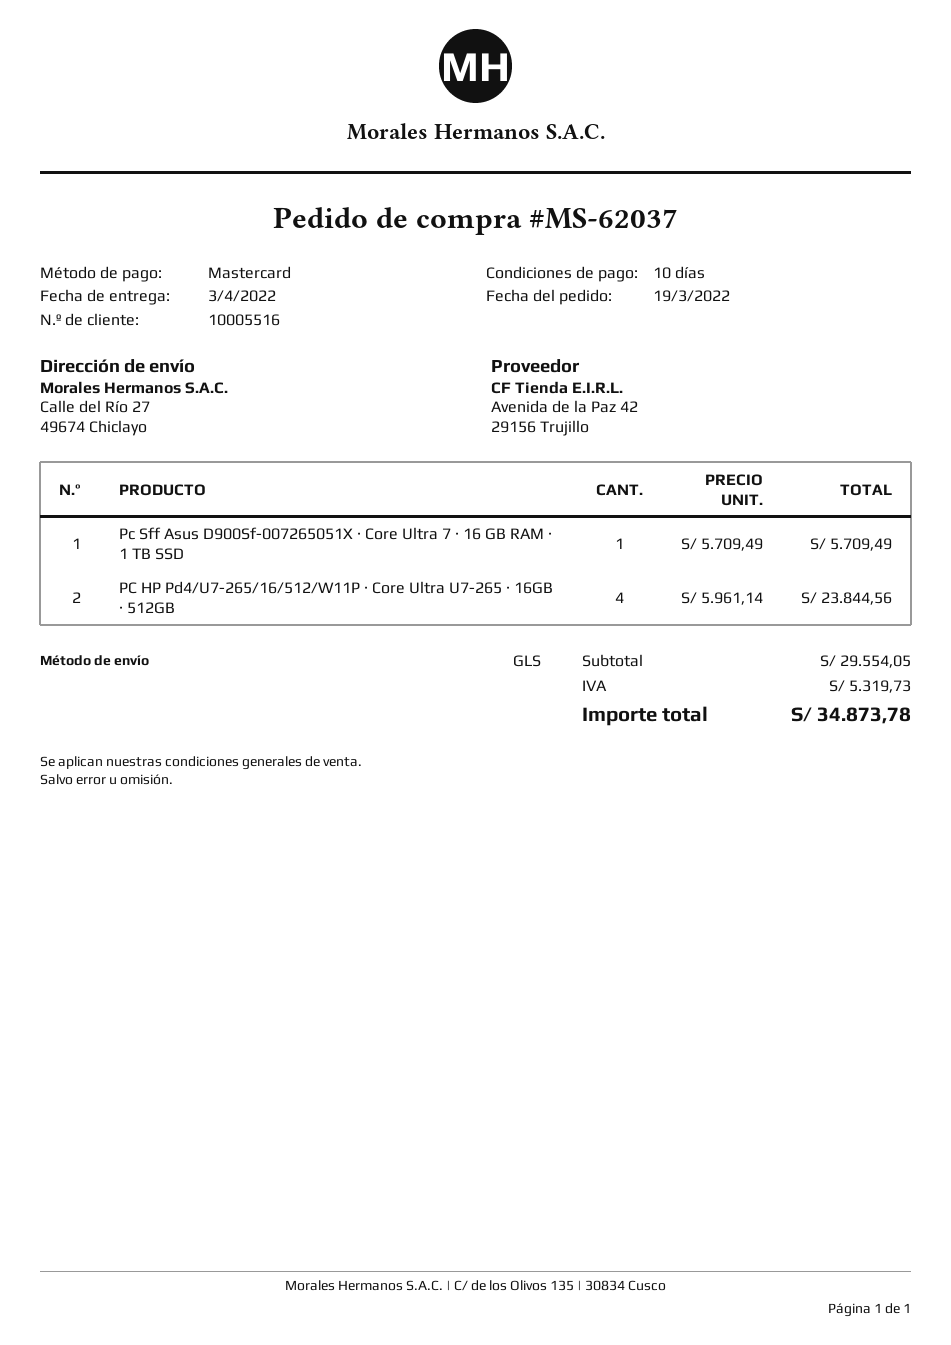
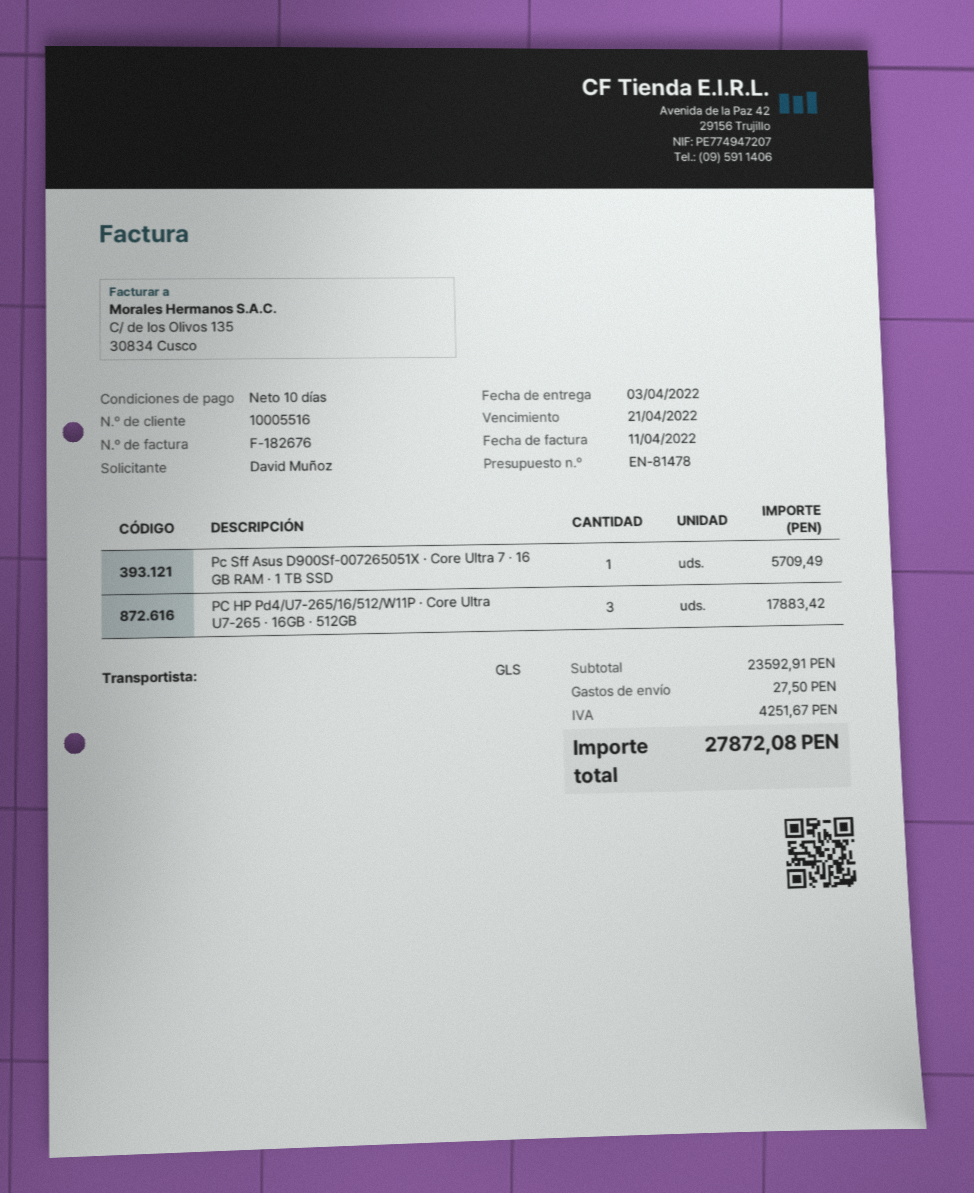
PC HP Pd4/U7-265/16/512/W11P · Core Ultra U7-265 · 16GB · 512GB: 4 for 23844.56 -> 3 for 17883.42
subtotal: 29554.05 -> 23592.91
shipping: none -> 27.50
tax: 5319.73 -> 4251.67
total: 34873.78 -> 27872.08

